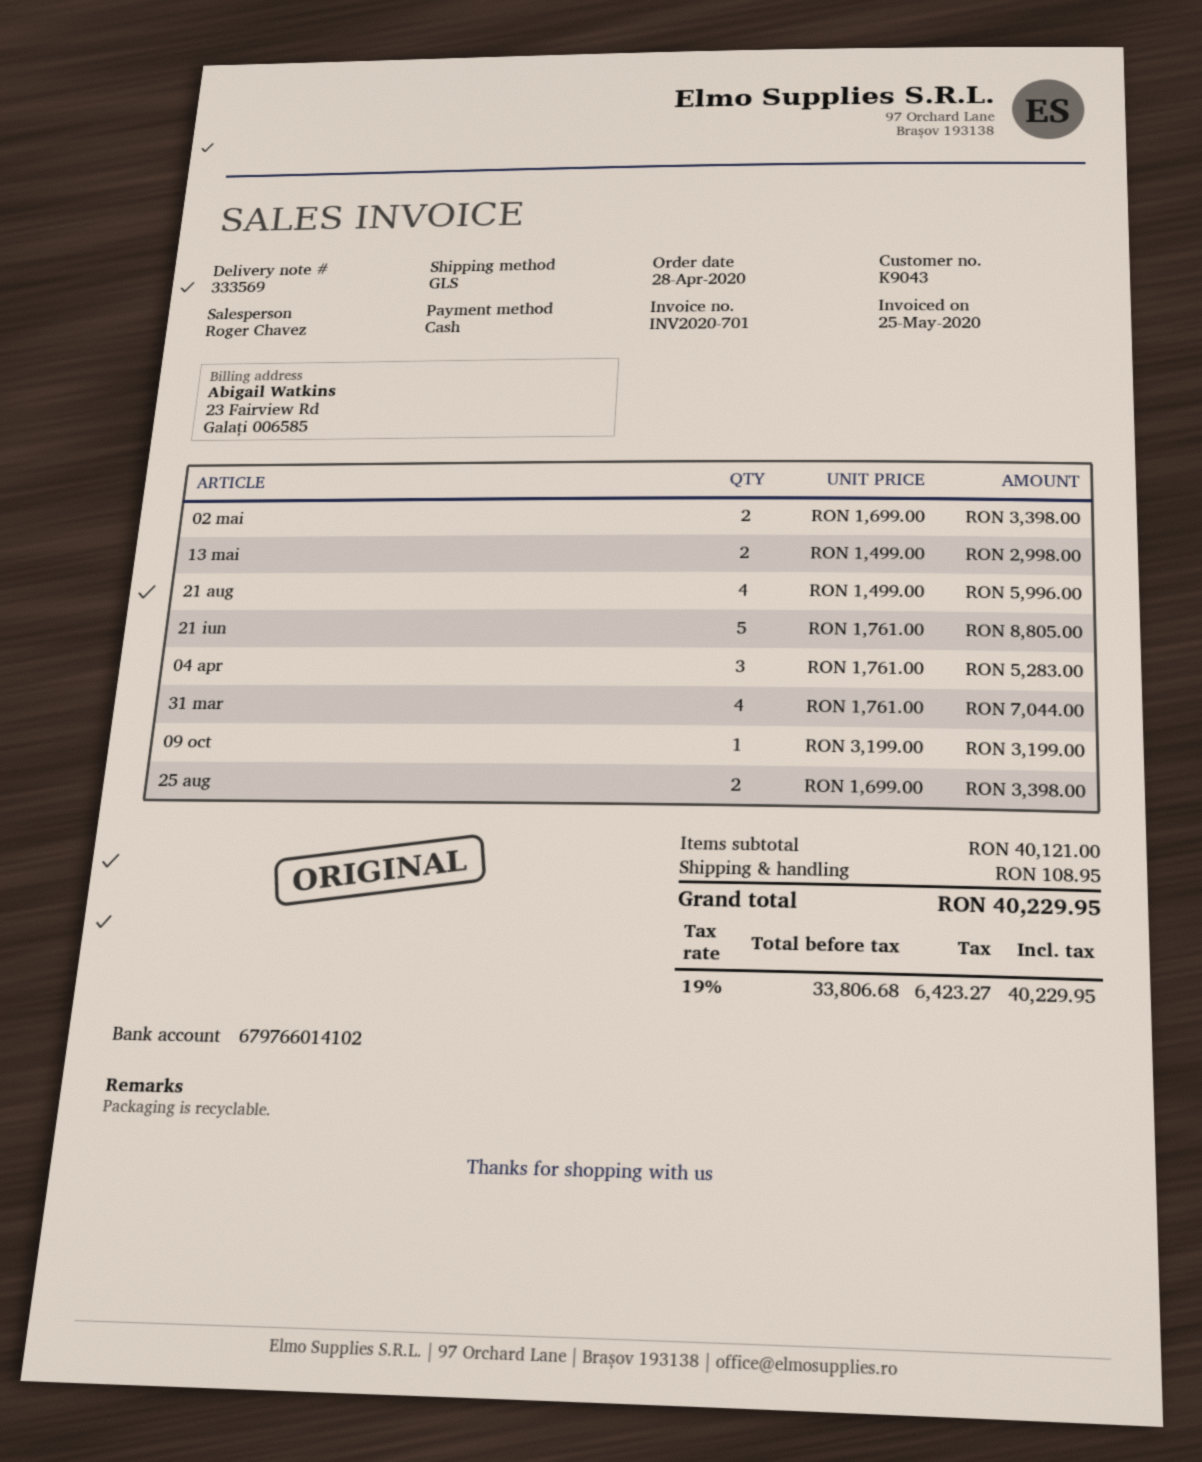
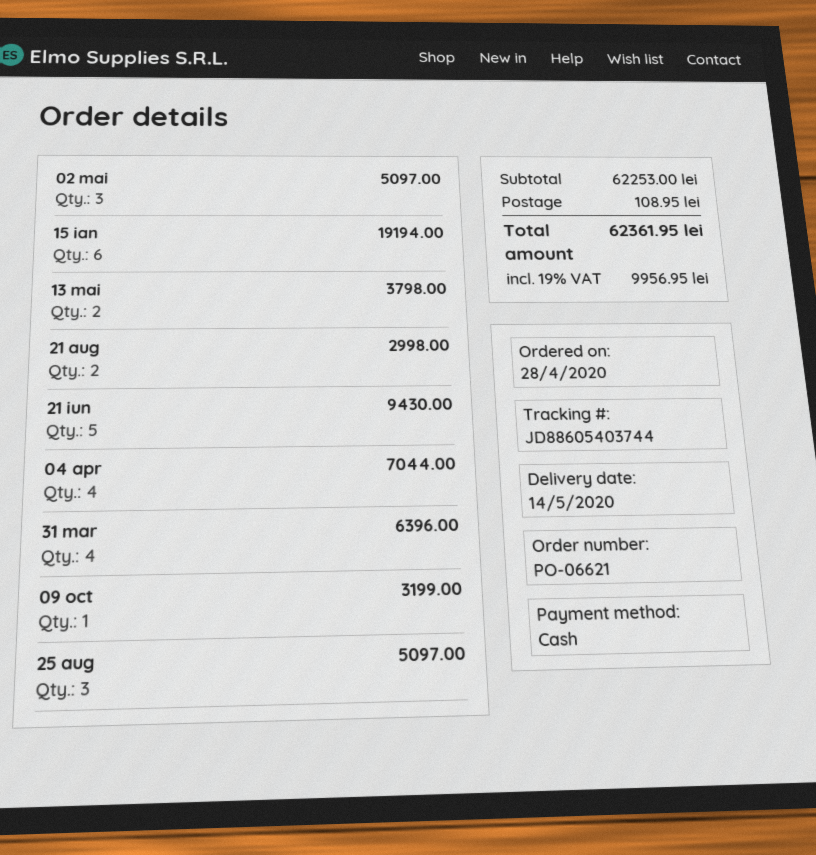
02 mai: 2 for 3398.00 -> 3 for 5097.00
13 mai: 2 for 2998.00 -> 2 for 3798.00
21 aug: 4 for 5996.00 -> 2 for 2998.00
21 iun: 5 for 8805.00 -> 5 for 9430.00
04 apr: 3 for 5283.00 -> 4 for 7044.00
31 mar: 4 for 7044.00 -> 4 for 6396.00
25 aug: 2 for 3398.00 -> 3 for 5097.00
15 ian: none -> 6 for 19194.00
subtotal: 40121.00 -> 62253.00
tax: 19% = 6423.27 -> 19% = 9956.95
total: 40229.95 -> 62361.95

